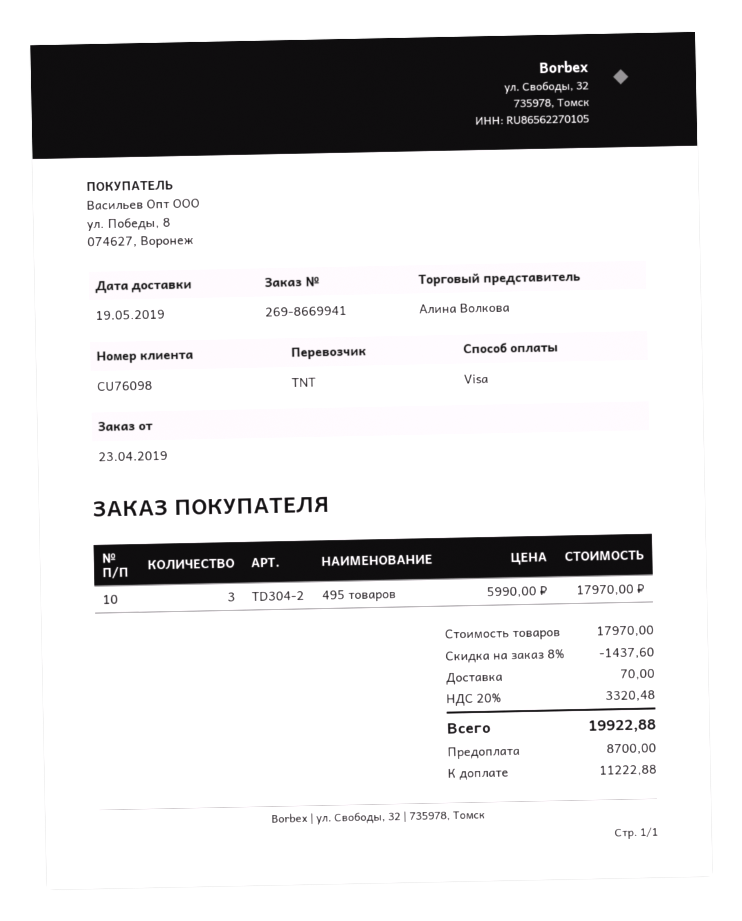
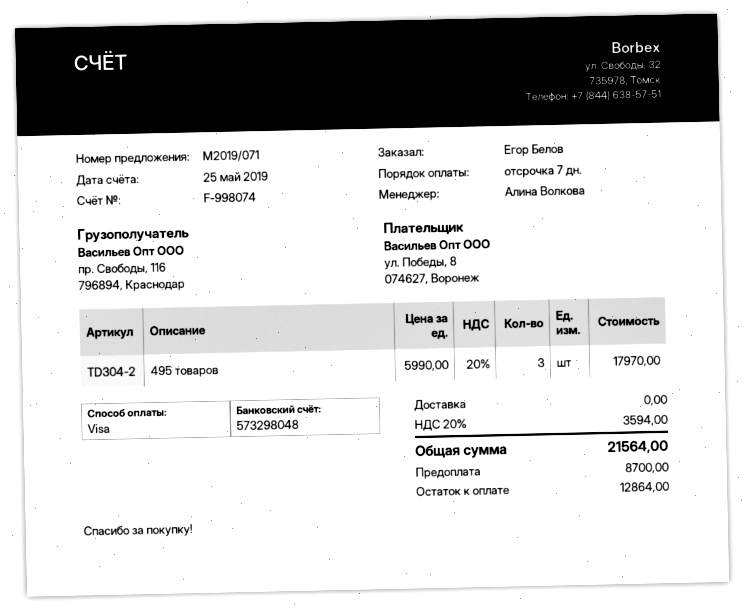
discount: 8% = 1437.60 -> none
shipping: 70.00 -> 0.00
tax: 20% = 3320.48 -> 20% = 3594.00
total: 19922.88 -> 21564.00
balance: 11222.88 -> 12864.00

